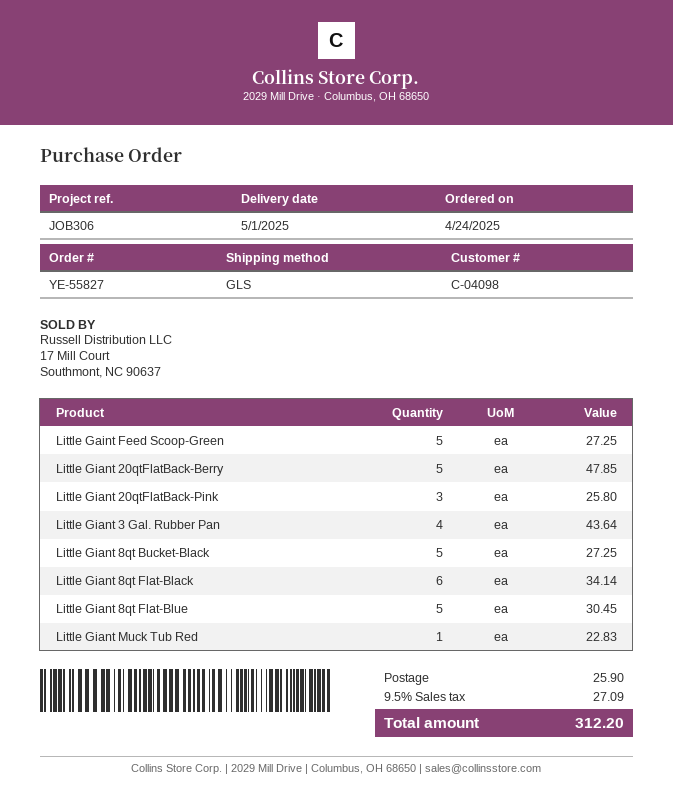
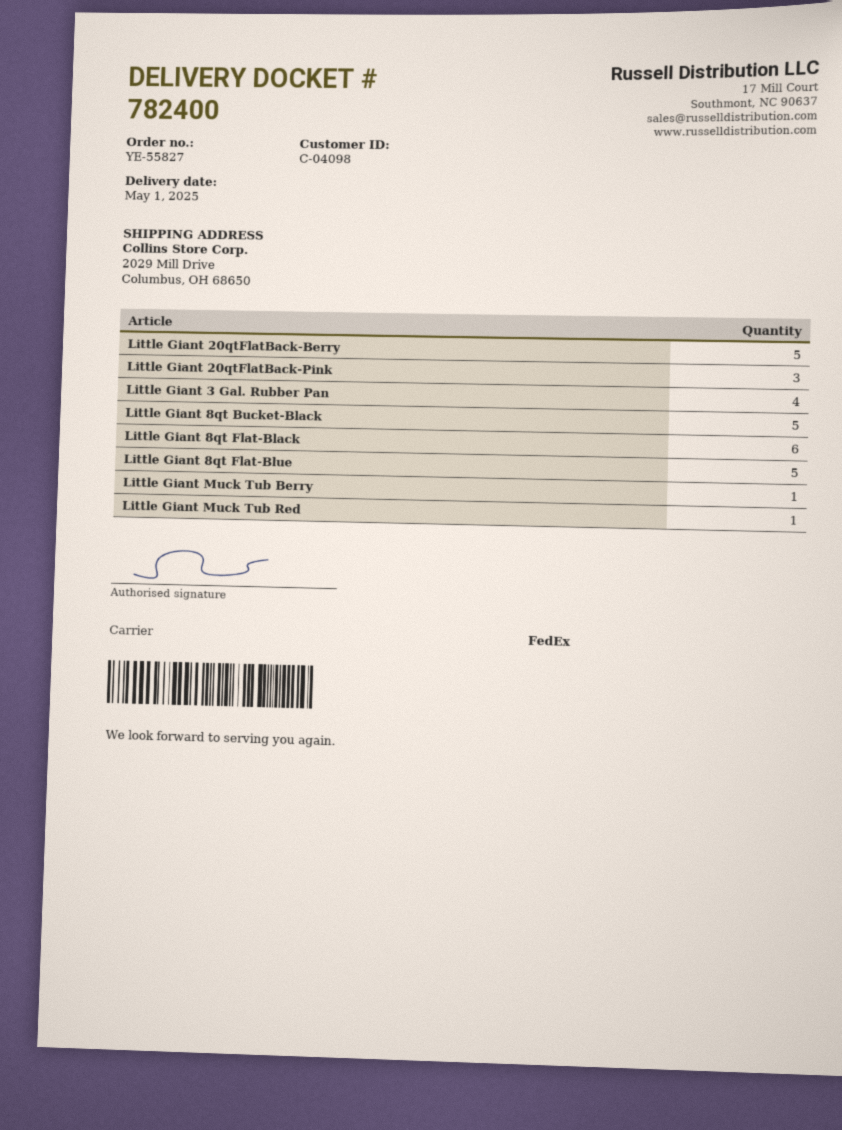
shipping method: GLS -> FedEx
Little Gaint Feed Scoop-Green: 5 -> none
Little Giant Muck Tub Berry: none -> 1

